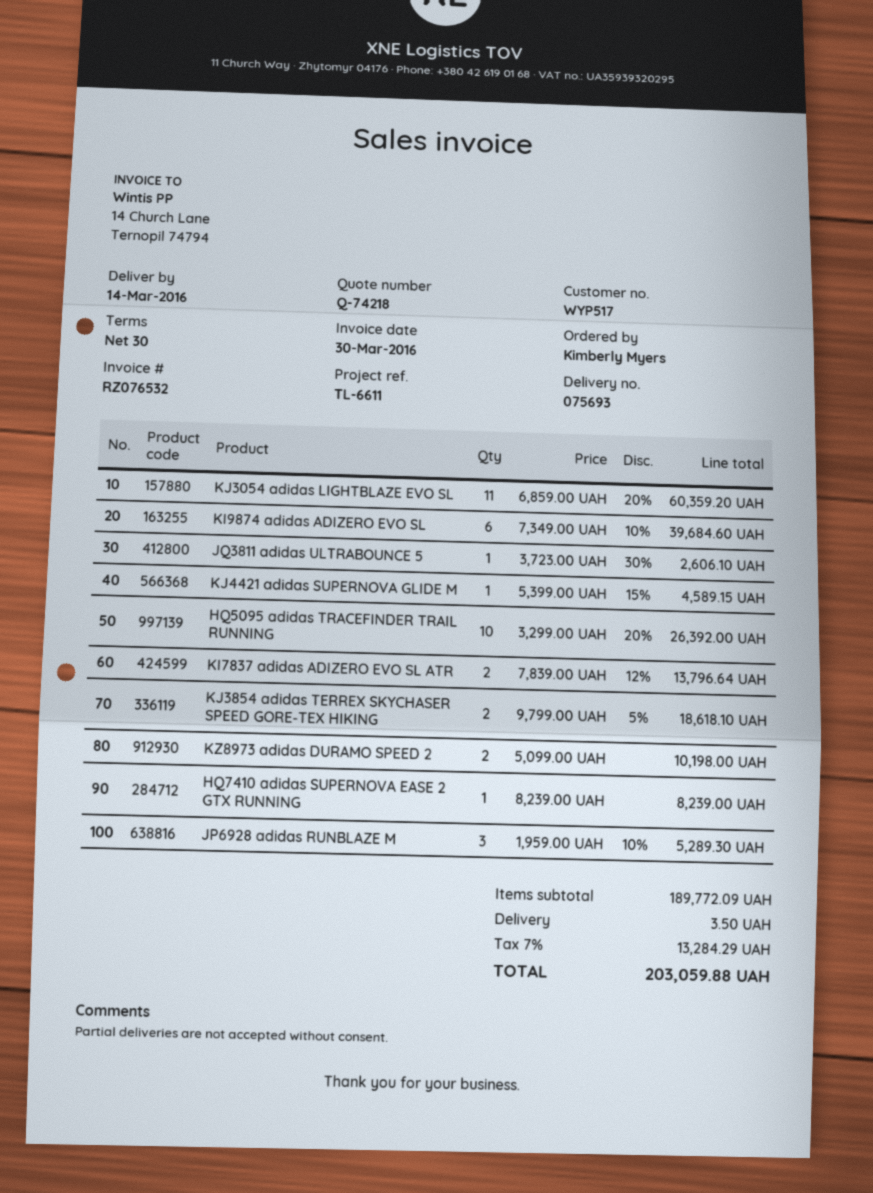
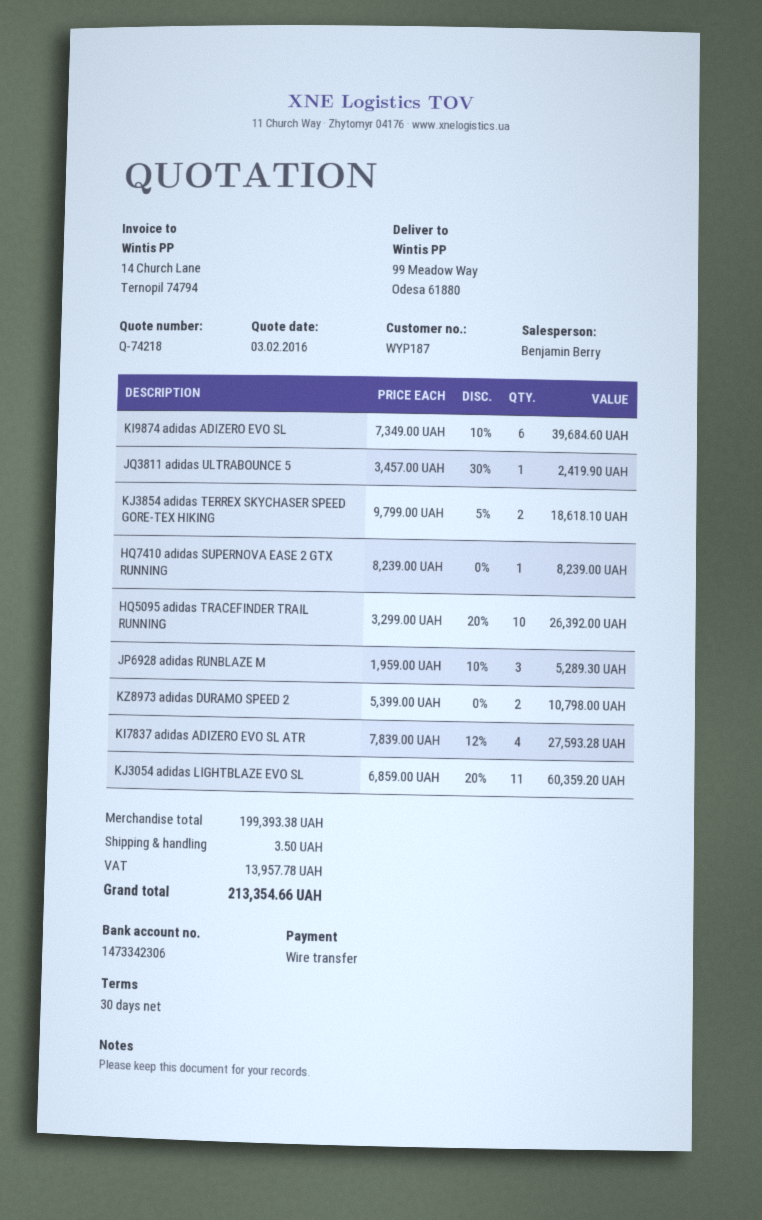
customer number: WYP517 -> WYP187
JQ3811 adidas ULTRABOUNCE 5: 1 x 3723.00 - 30% = 2606.10 -> 1 x 3457.00 - 30% = 2419.90
KJ4421 adidas SUPERNOVA GLIDE M: 1 x 5399.00 - 15% = 4589.15 -> none
KI7837 adidas ADIZERO EVO SL ATR: 2 x 7839.00 - 12% = 13796.64 -> 4 x 7839.00 - 12% = 27593.28
KZ8973 adidas DURAMO SPEED 2: 2 x 5099.00 = 10198.00 -> 2 x 5399.00 = 10798.00
subtotal: 189772.09 -> 199393.38
tax: 13284.29 -> 13957.78
total: 203059.88 -> 213354.66

